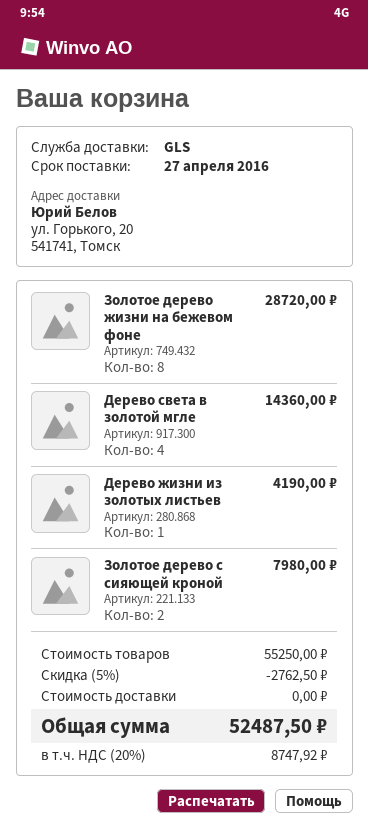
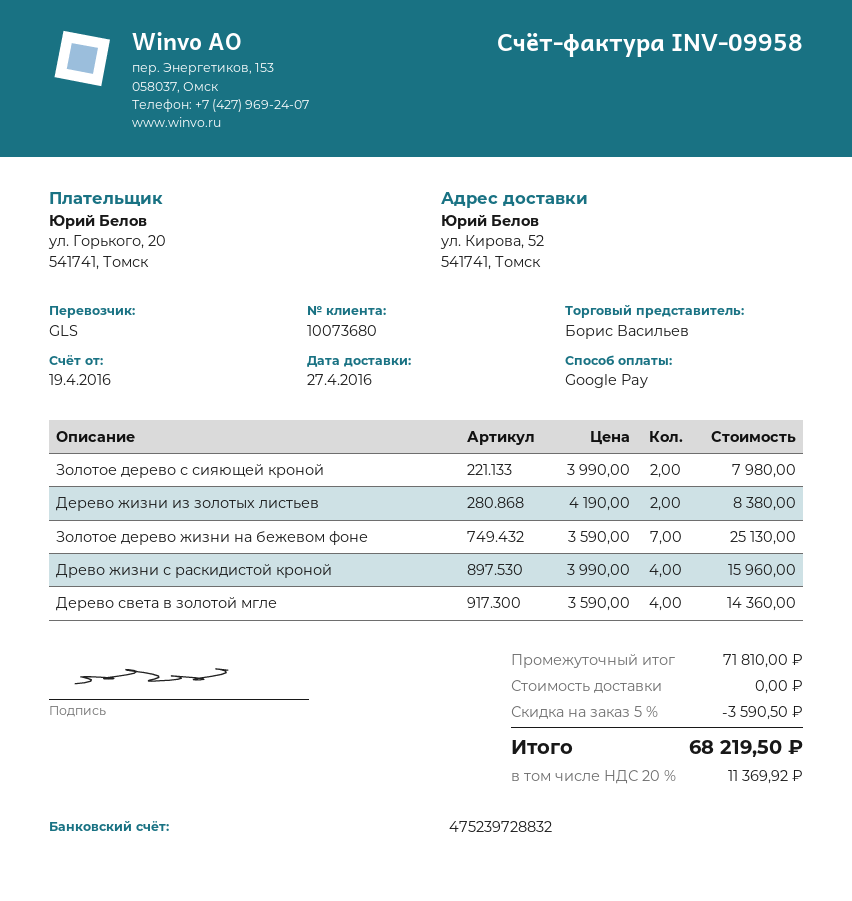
ship to: ул. Горького, 20, 541741, Томск -> ул. Кирова, 52, 541741, Томск
Золотое дерево жизни на бежевом фоне: 8 for 28720.00 -> 7 for 25130.00
Дерево жизни из золотых листьев: 1 for 4190.00 -> 2 for 8380.00
Древо жизни с раскидистой кроной: none -> 4 for 15960.00
subtotal: 55250.00 -> 71810.00
discount: 5% = 2762.50 -> 5% = 3590.50
tax: 20% = 8747.92 -> 20% = 11369.92
total: 52487.50 -> 68219.50

